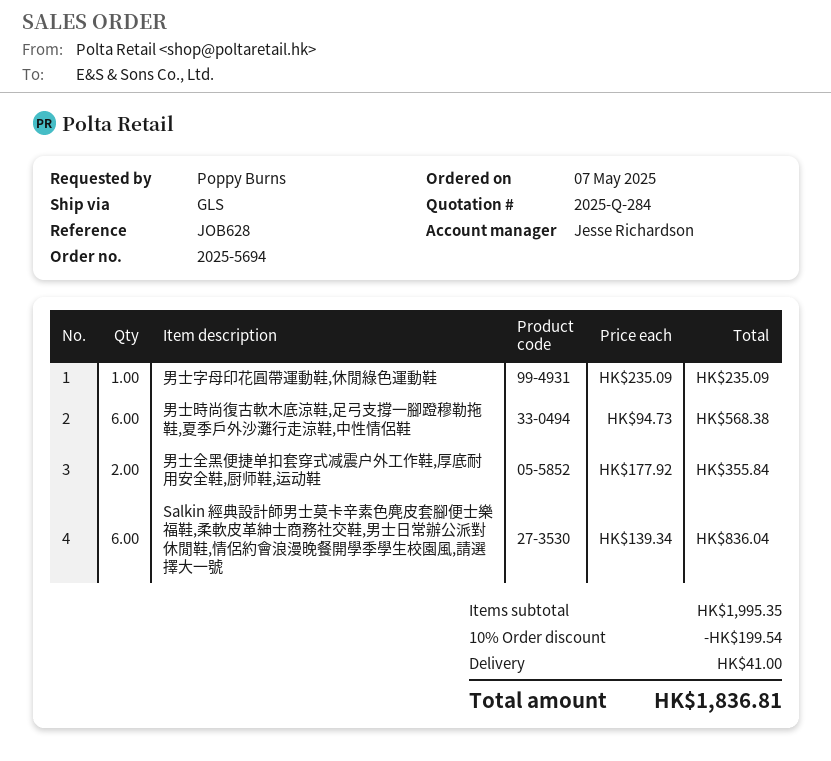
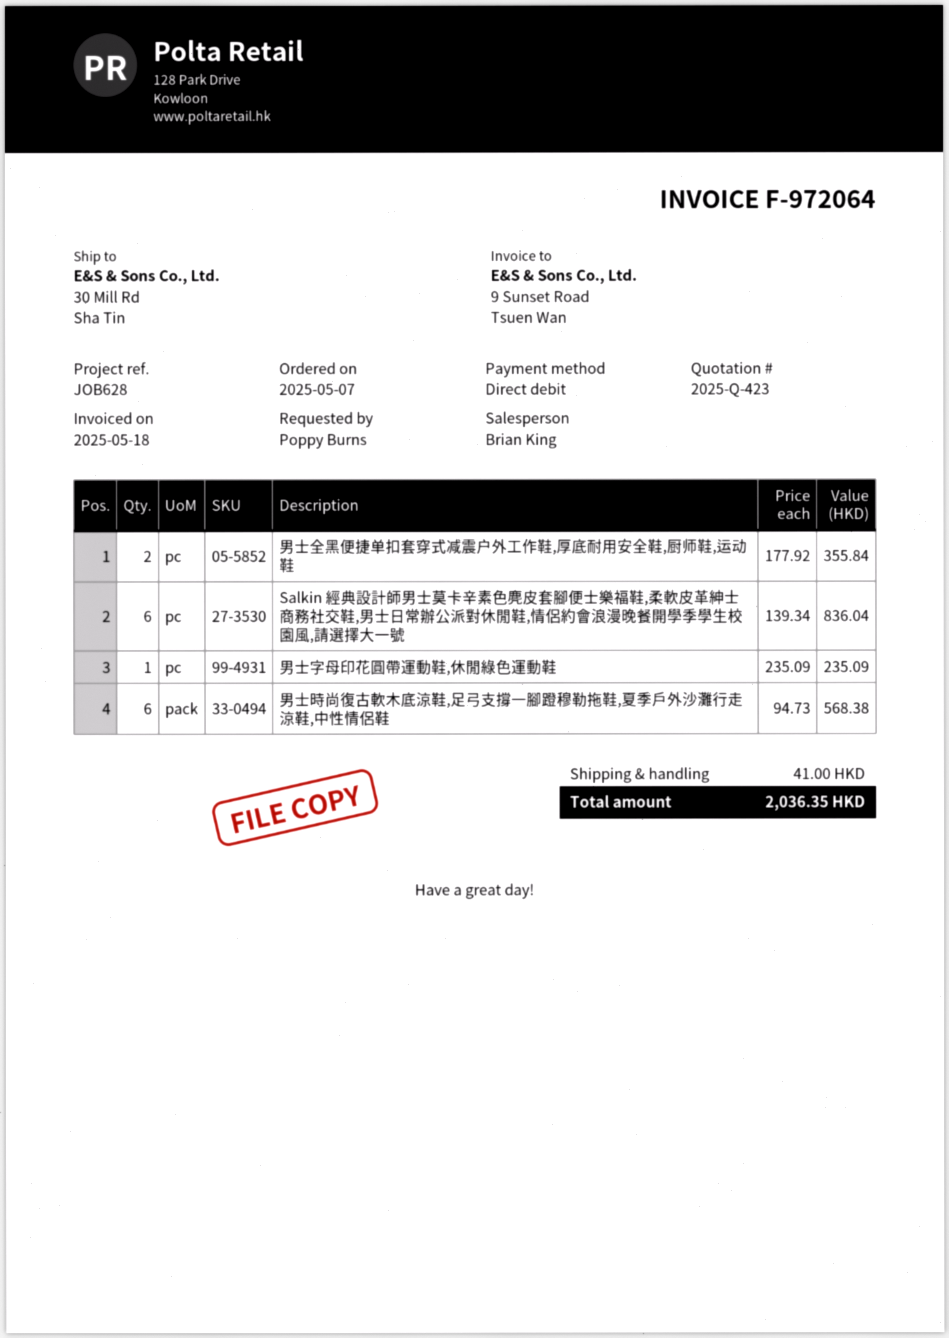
quote number: 2025-Q-284 -> 2025-Q-423
sales rep: Jesse Richardson -> Brian King
discount: 10% = 199.54 -> none
total: 1836.81 -> 2036.35

